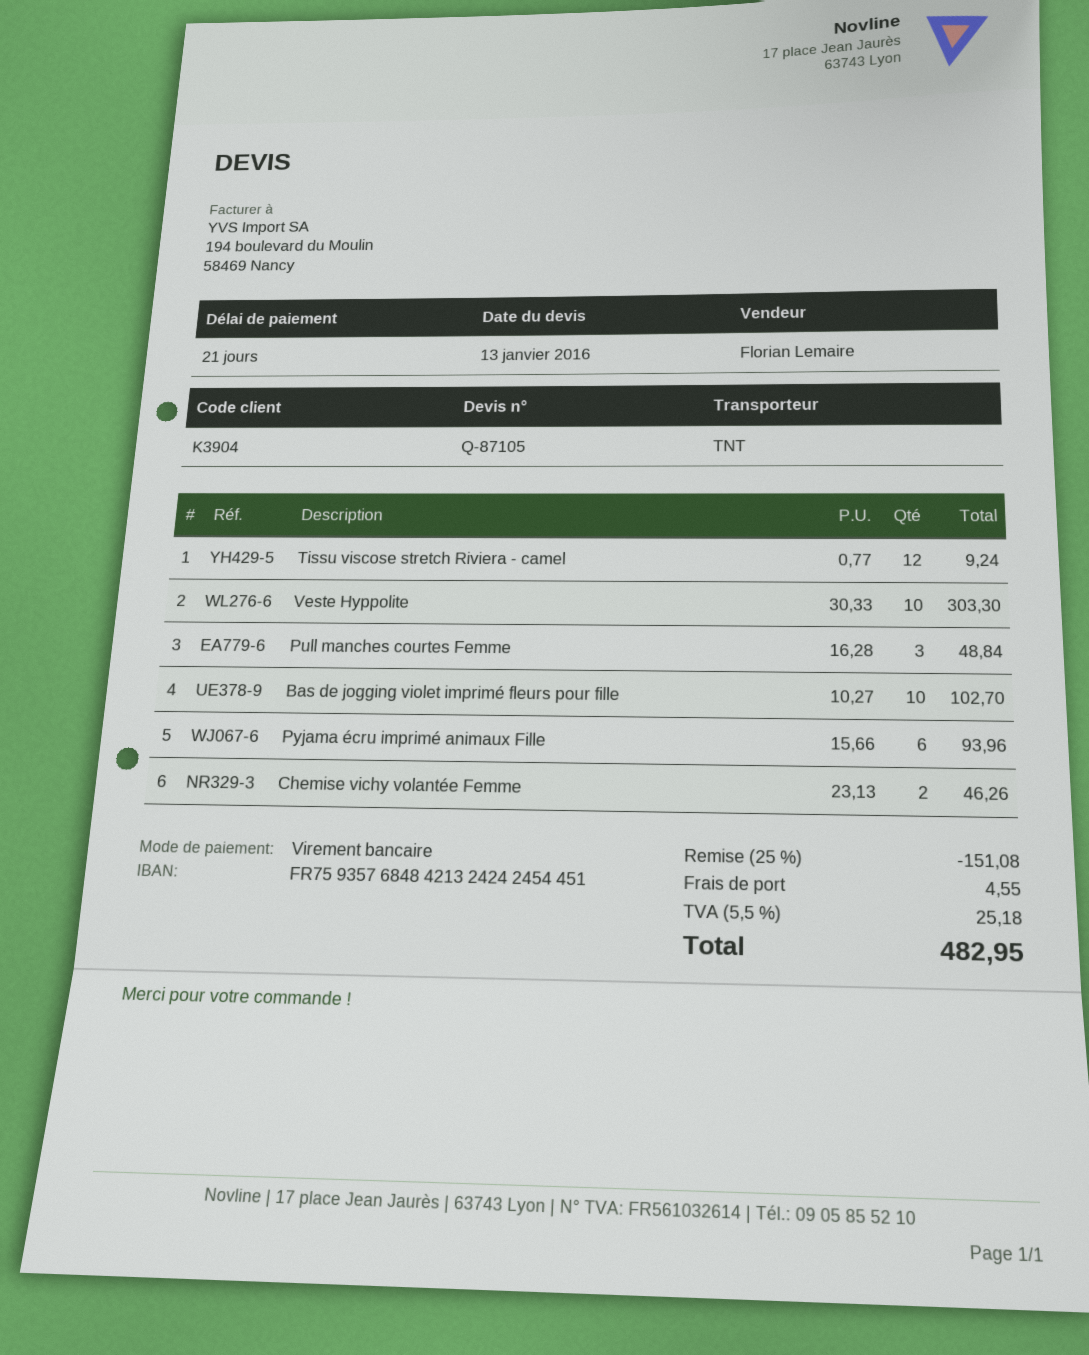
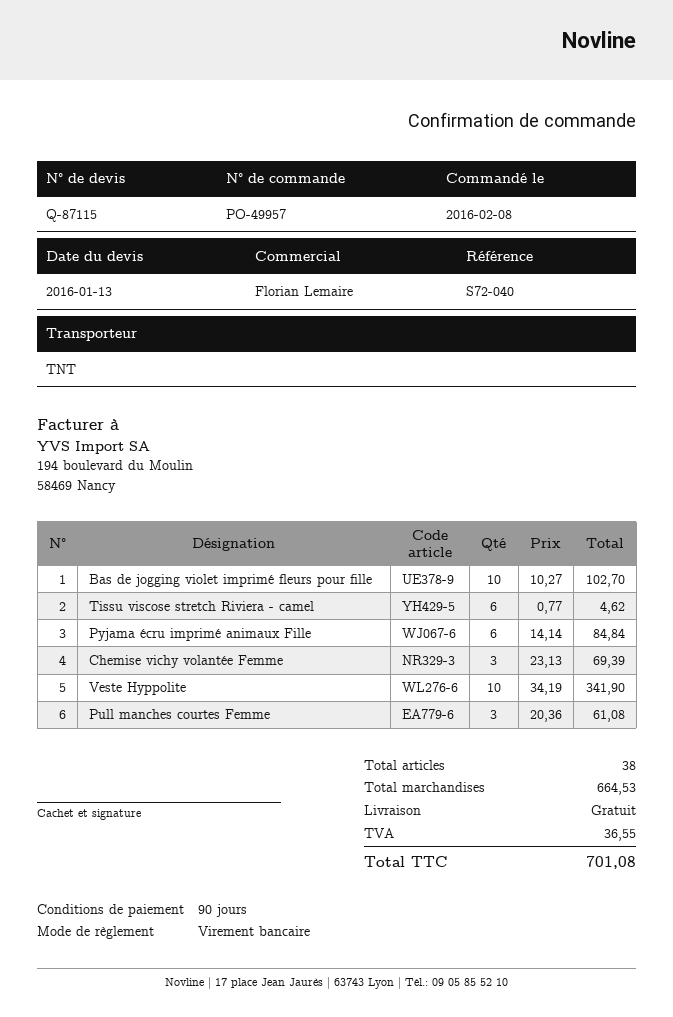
quote number: Q-87105 -> Q-87115
payment terms: 21 days -> 90 days
Tissu viscose stretch Riviera - camel: 12 x 0.77 = 9.24 -> 6 x 0.77 = 4.62
Veste Hyppolite: 10 x 30.33 = 303.30 -> 10 x 34.19 = 341.90
Pull manches courtes Femme: 3 x 16.28 = 48.84 -> 3 x 20.36 = 61.08
Pyjama écru imprimé animaux Fille: 6 x 15.66 = 93.96 -> 6 x 14.14 = 84.84
Chemise vichy volantée Femme: 2 x 23.13 = 46.26 -> 3 x 23.13 = 69.39
discount: 25% = 151.08 -> none
shipping: 4.55 -> 0.00
tax: 25.18 -> 36.55
total: 482.95 -> 701.08

